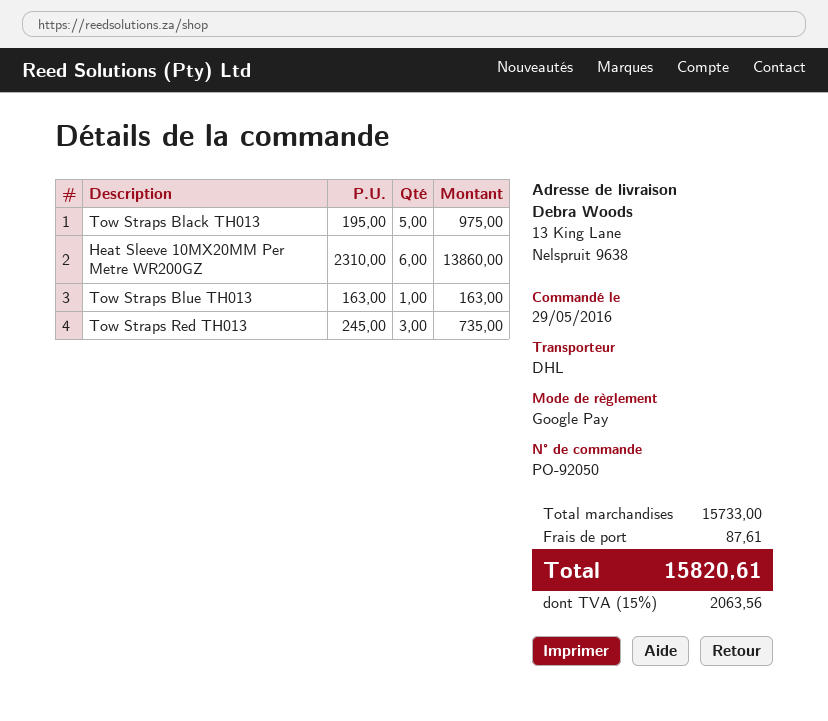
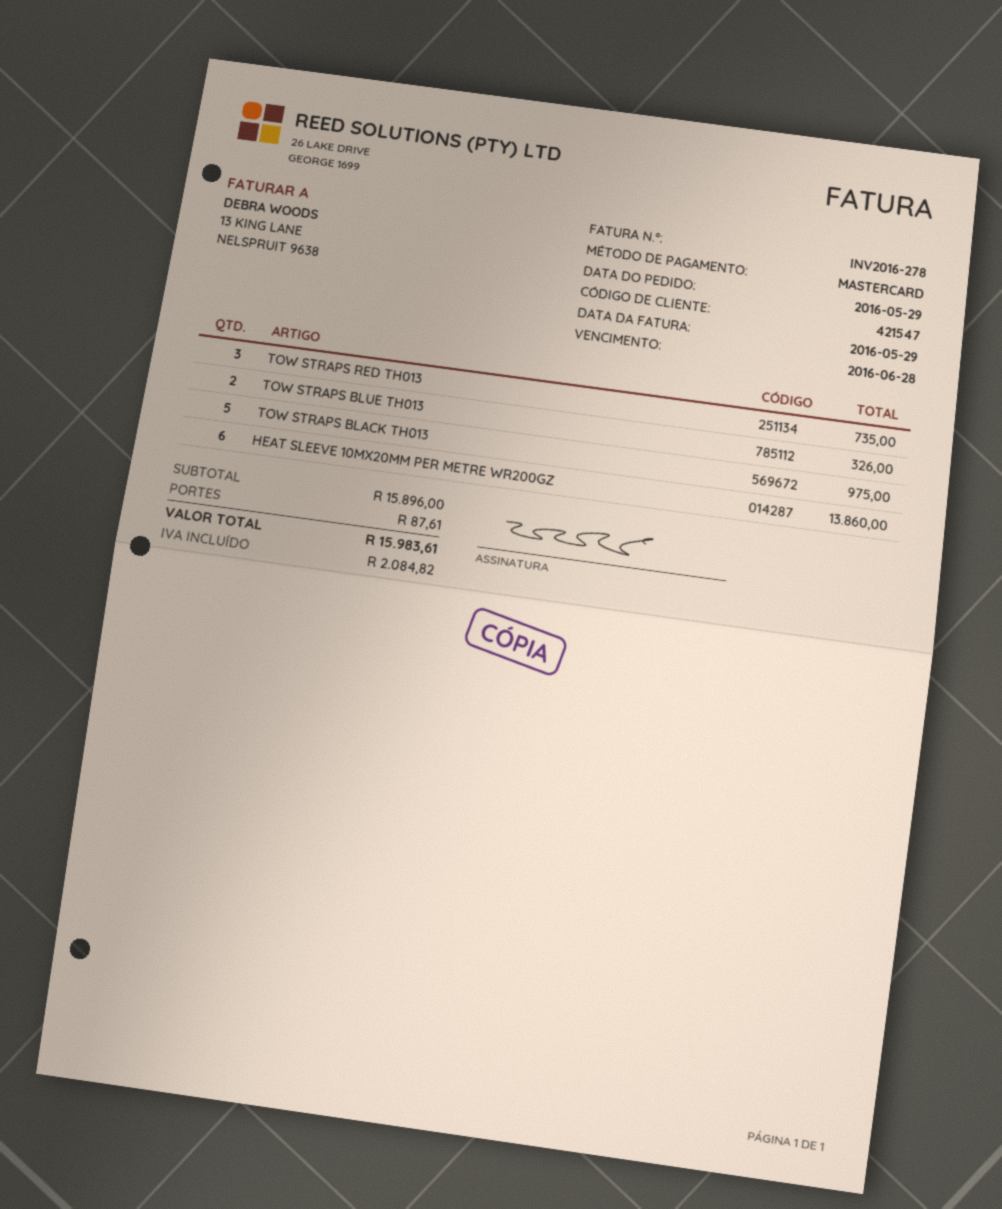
payment method: Google Pay -> Mastercard
Tow Straps Blue TH013: 1 for 163.00 -> 2 for 326.00
subtotal: 15733.00 -> 15896.00
tax: 2063.56 -> 2084.82
total: 15820.61 -> 15983.61

